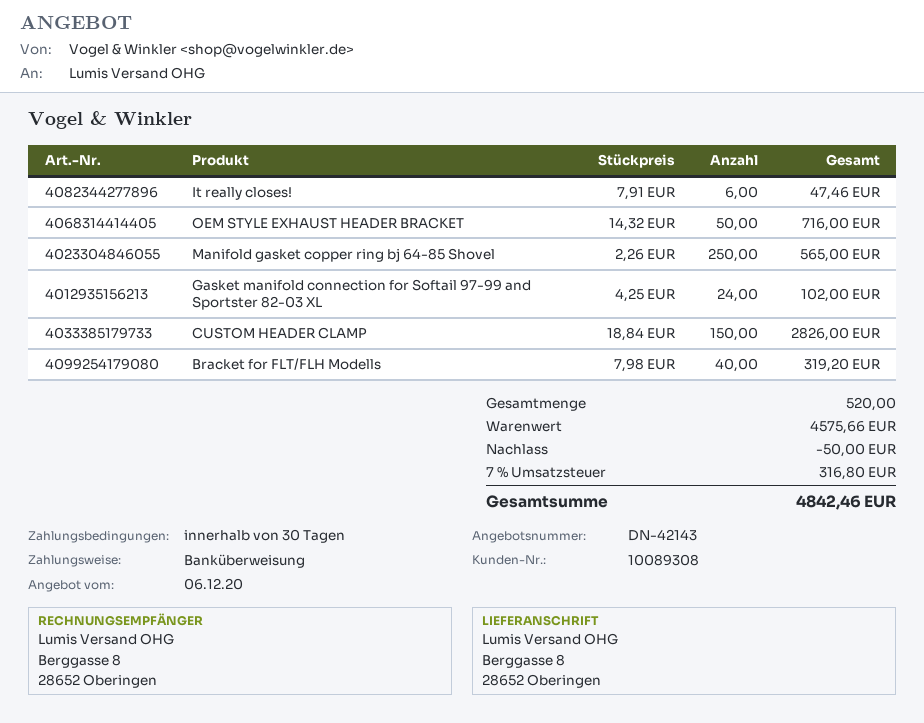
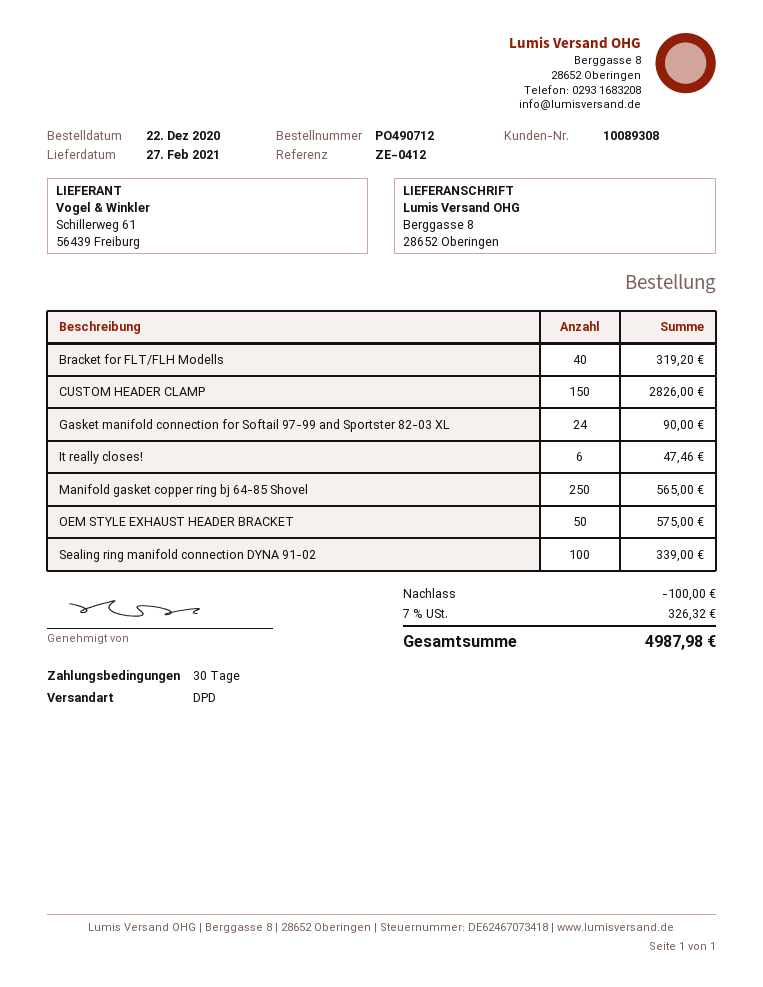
OEM STYLE EXHAUST HEADER BRACKET: 50 for 716.00 -> 50 for 575.00
Gasket manifold connection for Softail 97-99 and Sportster 82-03 XL: 24 for 102.00 -> 24 for 90.00
Sealing ring manifold connection DYNA 91-02: none -> 100 for 339.00
discount: 50.00 -> 100.00
tax: 7% = 316.80 -> 7% = 326.32
total: 4842.46 -> 4987.98

